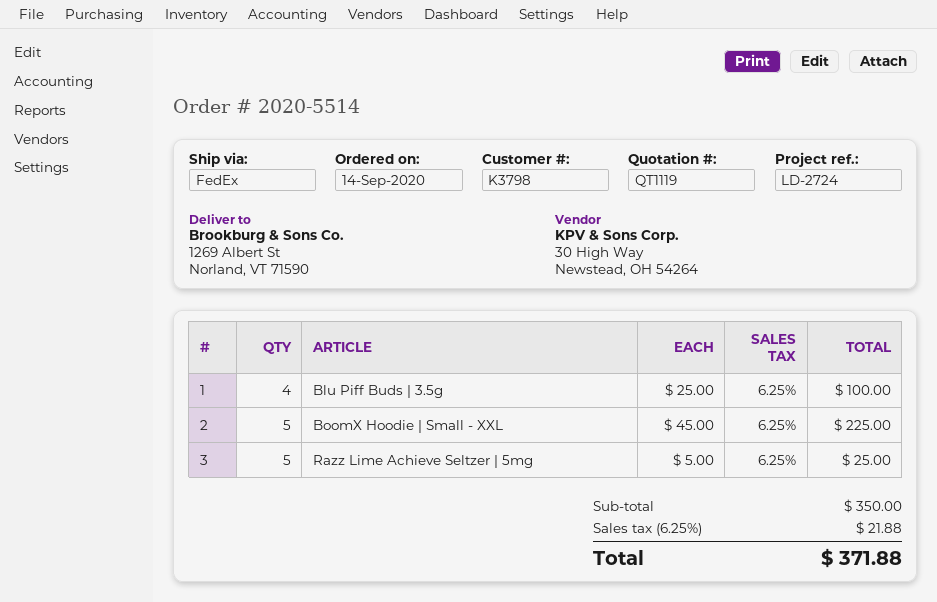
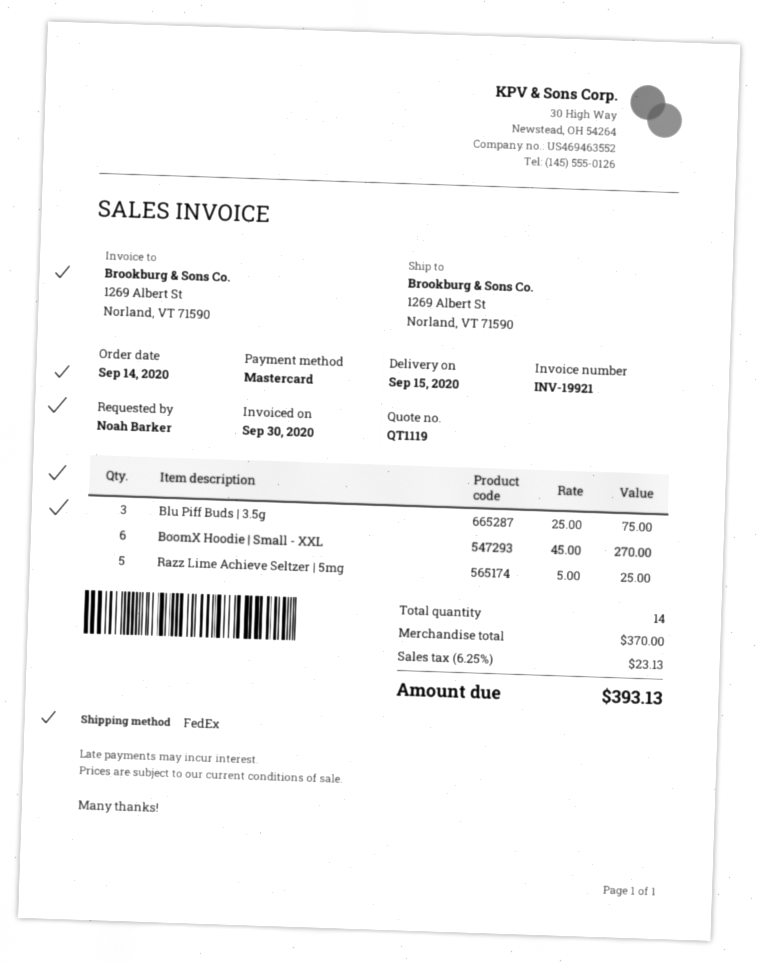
Blu Piff Buds | 3.5g: 4 x 25.00 = 100.00 -> 3 x 25.00 = 75.00
BoomX Hoodie | Small - XXL: 5 x 45.00 = 225.00 -> 6 x 45.00 = 270.00
subtotal: 350.00 -> 370.00
tax: 6.25% = 21.88 -> 6.25% = 23.13
total: 371.88 -> 393.13

